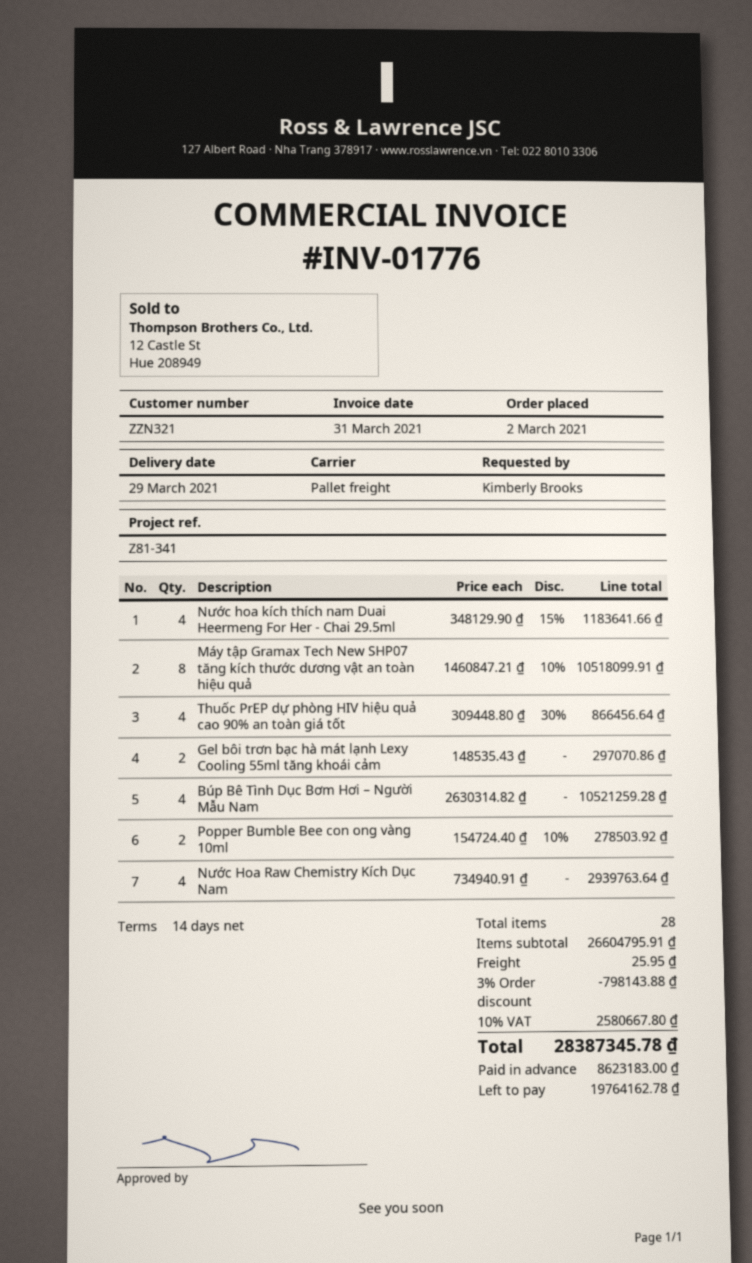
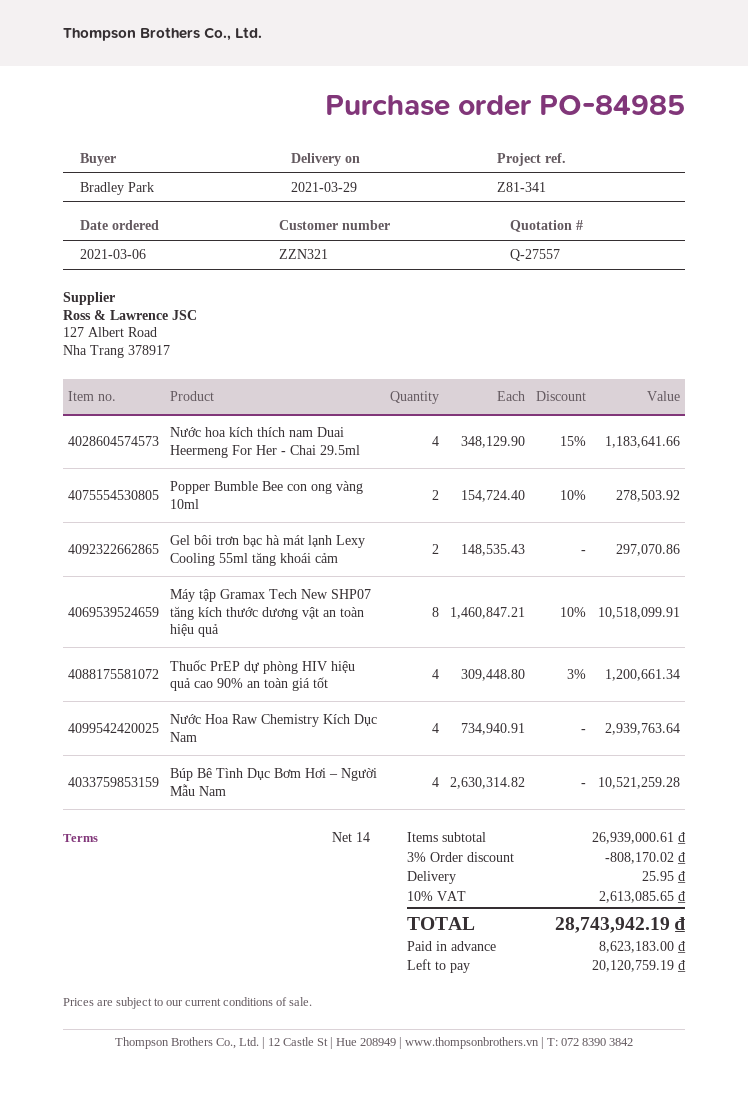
order date: 2021-03-02 -> 2021-03-06
ordered by: Kimberly Brooks -> Bradley Park
Thuốc PrEP dự phòng HIV hiệu quả cao 90% an toàn giá tốt: 4 x 309448.80 - 30% = 866456.64 -> 4 x 309448.80 - 3% = 1200661.34
subtotal: 26604795.91 -> 26939000.61
discount: 3% = 798143.88 -> 3% = 808170.02
tax: 10% = 2580667.80 -> 10% = 2613085.65
total: 28387345.78 -> 28743942.19
balance: 19764162.78 -> 20120759.19

